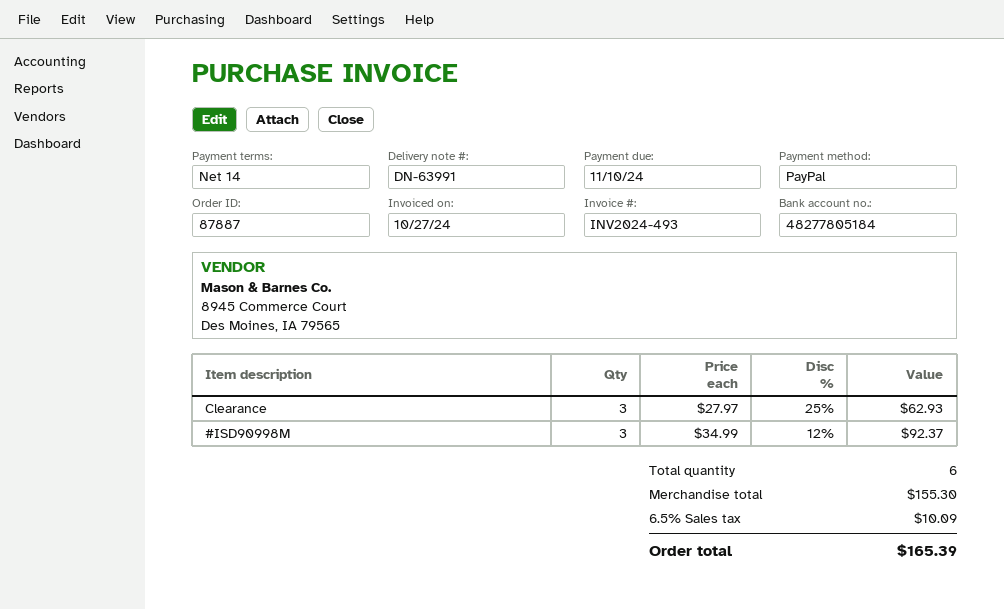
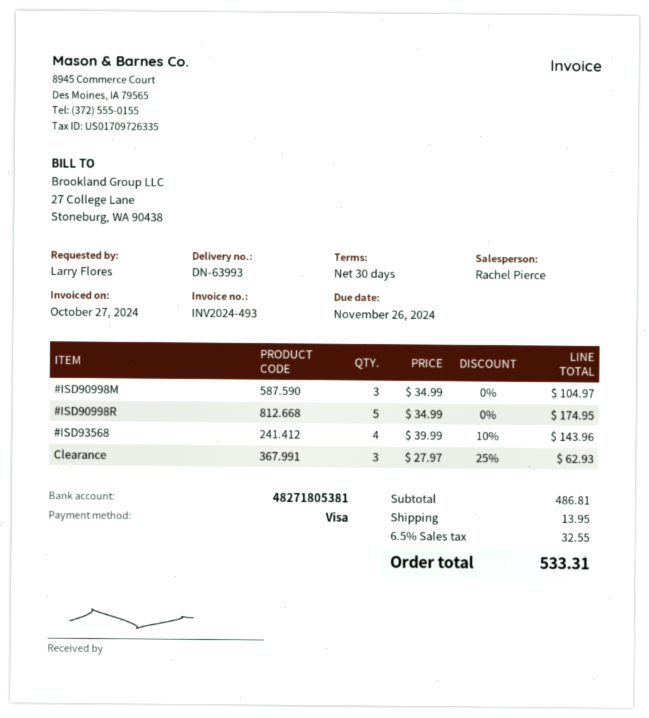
delivery note number: DN-63991 -> DN-63993
payment terms: 14 days -> 30 days
due date: 2024-11-10 -> 2024-11-26
payment method: PayPal -> Visa
bank account: 48277805184 -> 48271805381
#ISD90998M: 3 x 34.99 - 12% = 92.37 -> 3 x 34.99 = 104.97
#ISD90998R: none -> 5 x 34.99 = 174.95
#ISD93568: none -> 4 x 39.99 - 10% = 143.96
subtotal: 155.30 -> 486.81
shipping: none -> 13.95
tax: 6.5% = 10.09 -> 6.5% = 32.55
total: 165.39 -> 533.31

